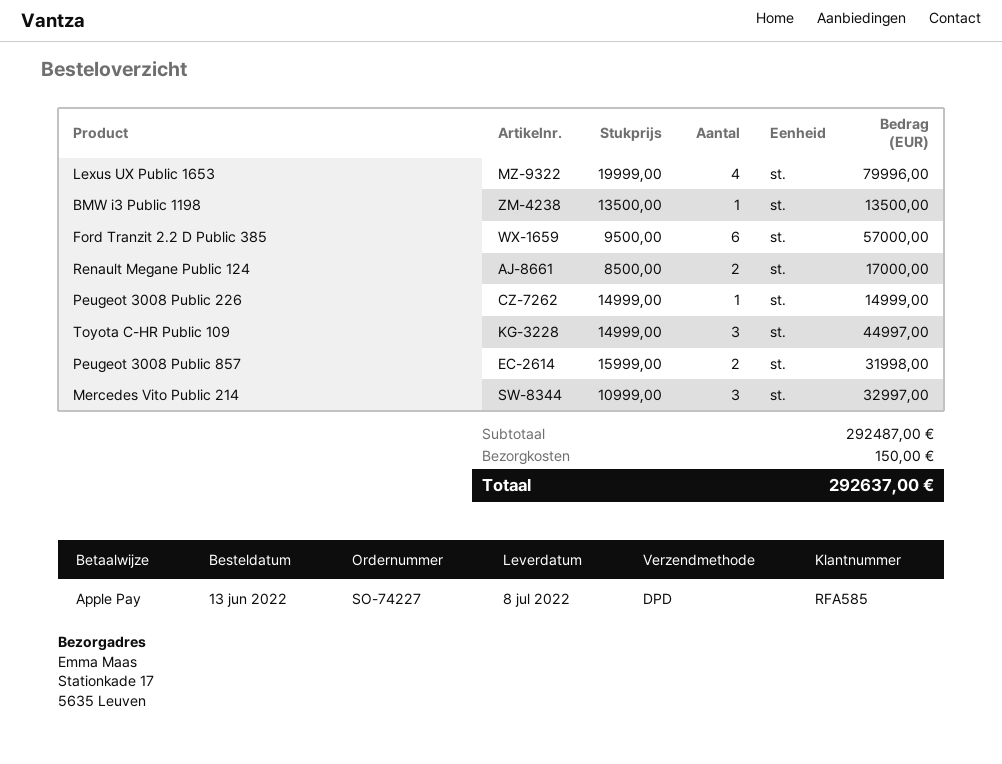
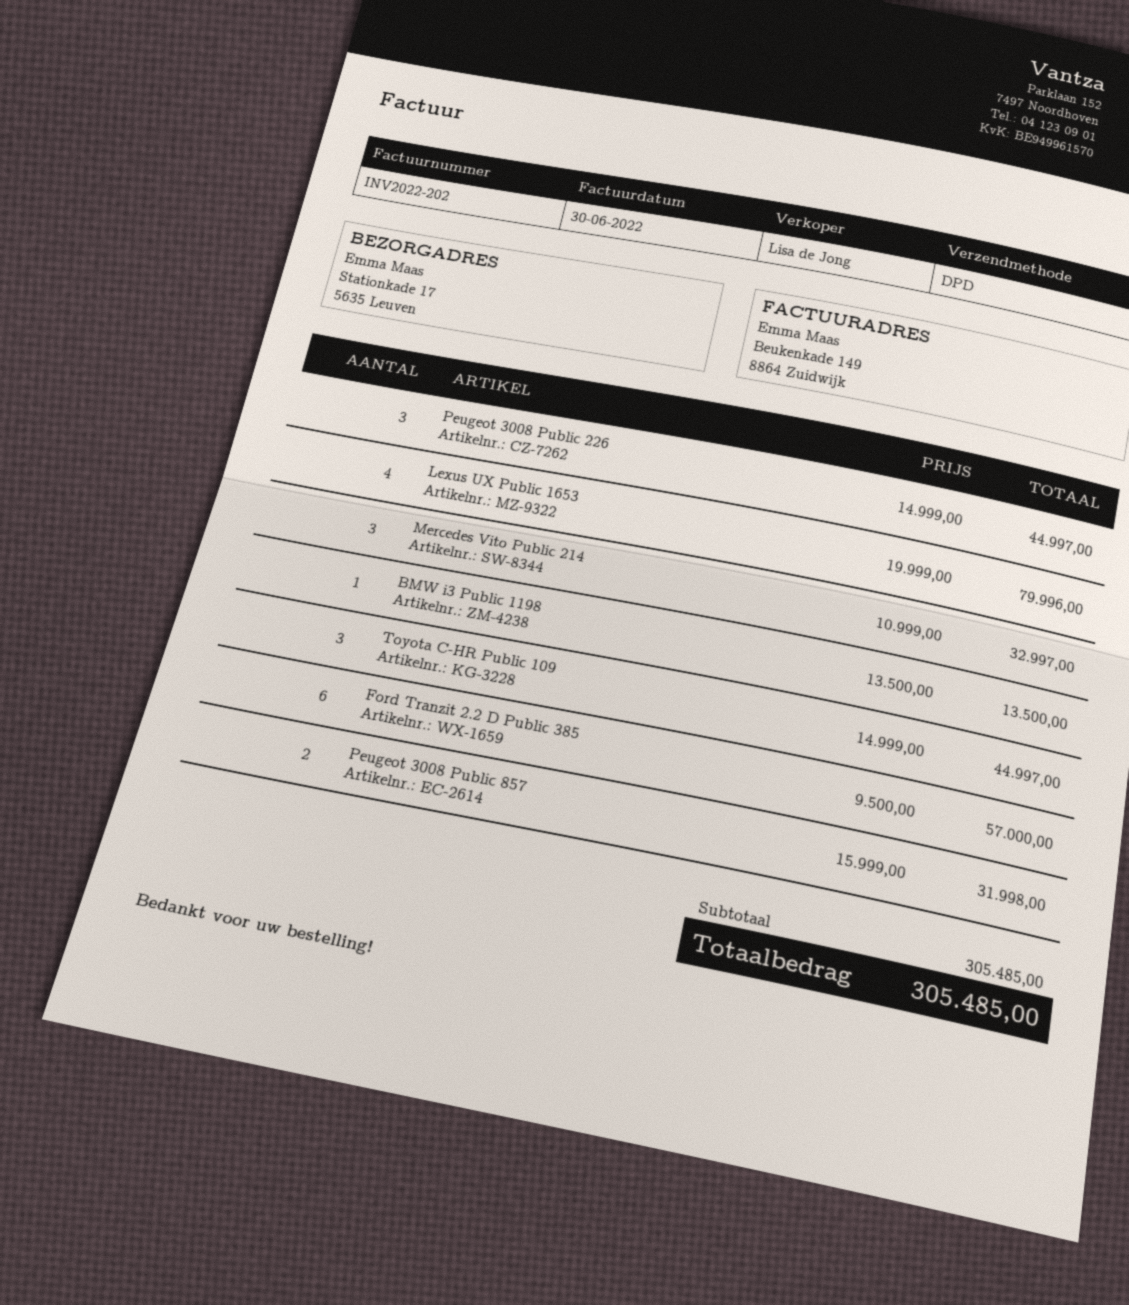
Renault Megane Public 124: 2 x 8500.00 = 17000.00 -> none
Peugeot 3008 Public 226: 1 x 14999.00 = 14999.00 -> 3 x 14999.00 = 44997.00
subtotal: 292487.00 -> 305485.00
shipping: 150.00 -> none
total: 292637.00 -> 305485.00

